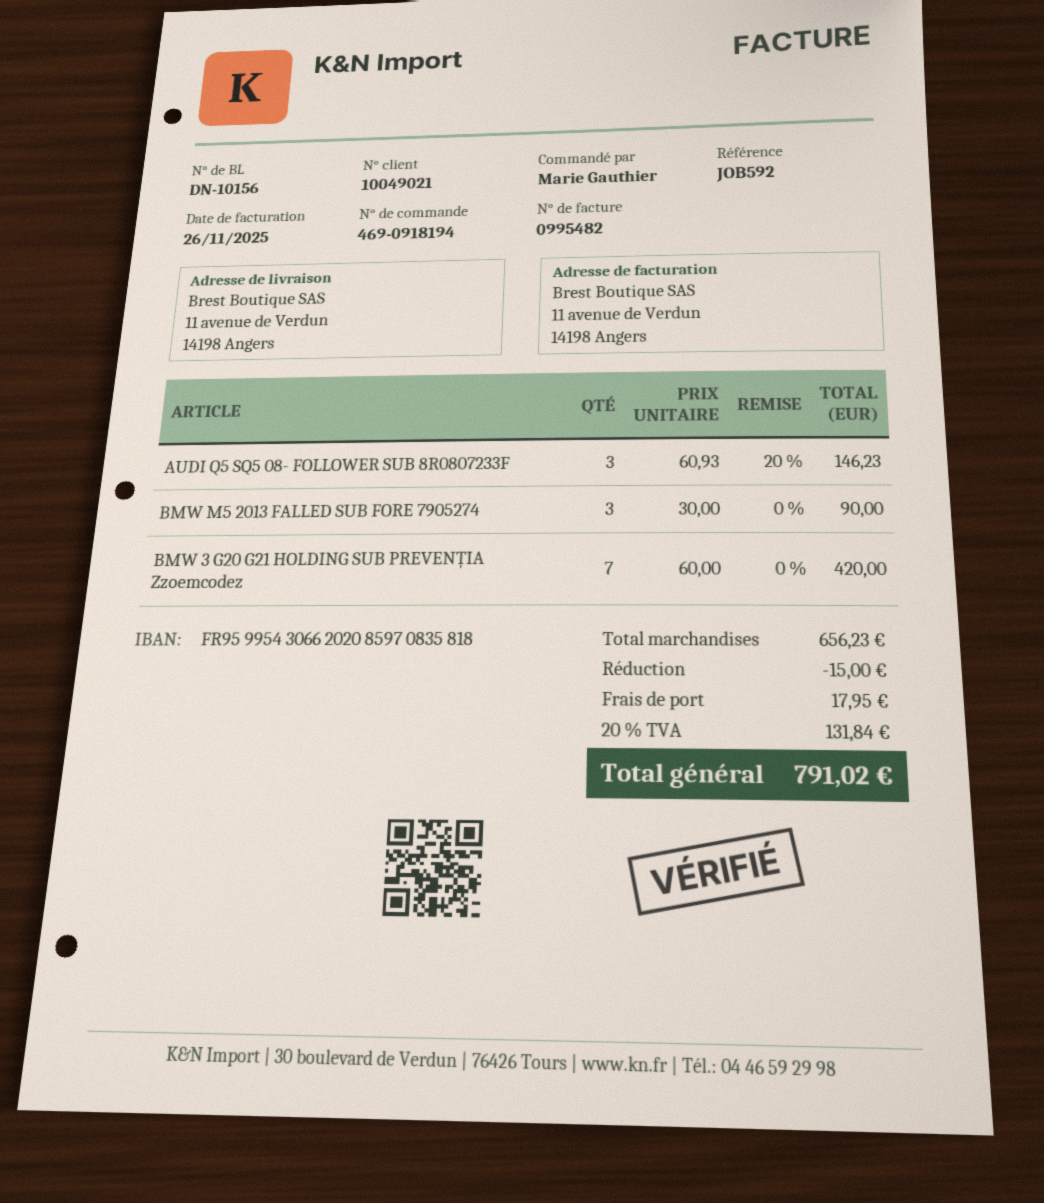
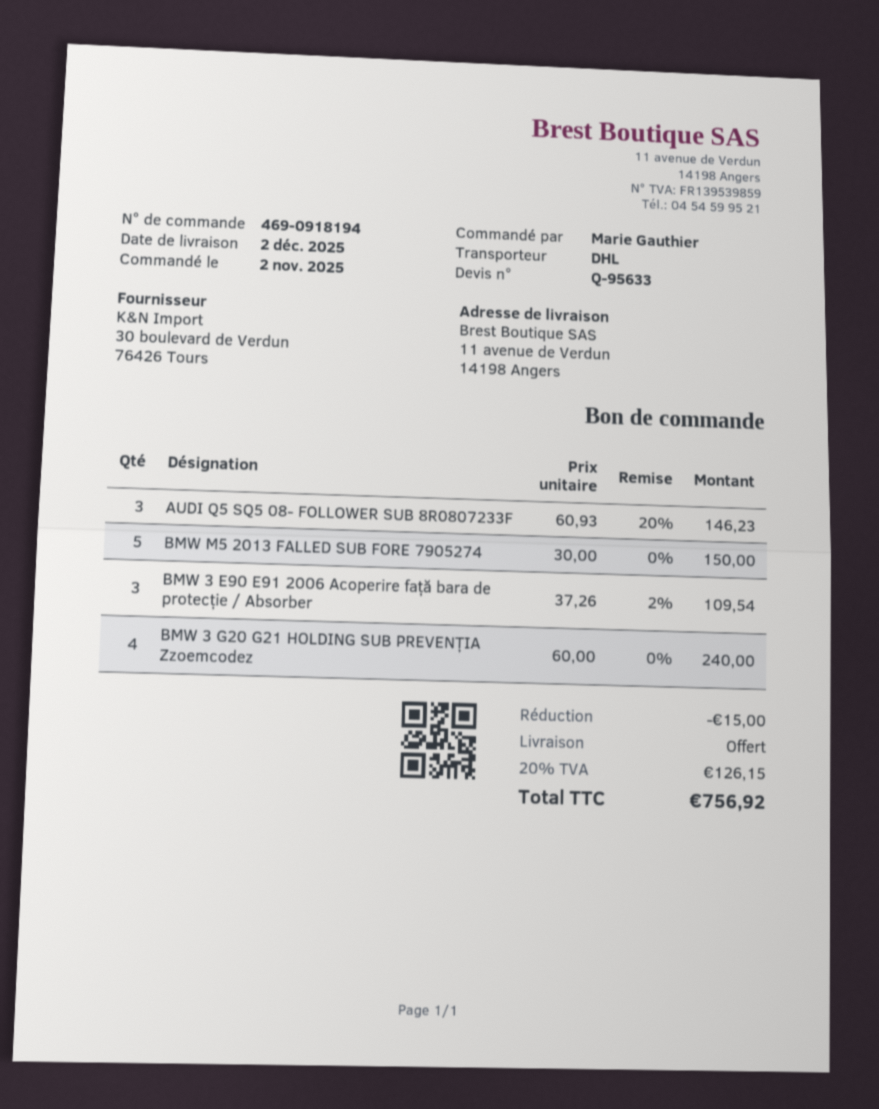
BMW M5 2013 FALLED SUB FORE 7905274: 3 x 30.00 = 90.00 -> 5 x 30.00 = 150.00
BMW 3 G20 G21 HOLDING SUB PREVENȚIA Zzoemcodez: 7 x 60.00 = 420.00 -> 4 x 60.00 = 240.00
BMW 3 E90 E91 2006 Acoperire față bara de protecție / Absorber: none -> 3 x 37.26 - 2% = 109.54
shipping: 17.95 -> 0.00
tax: 20% = 131.84 -> 20% = 126.15
total: 791.02 -> 756.92

